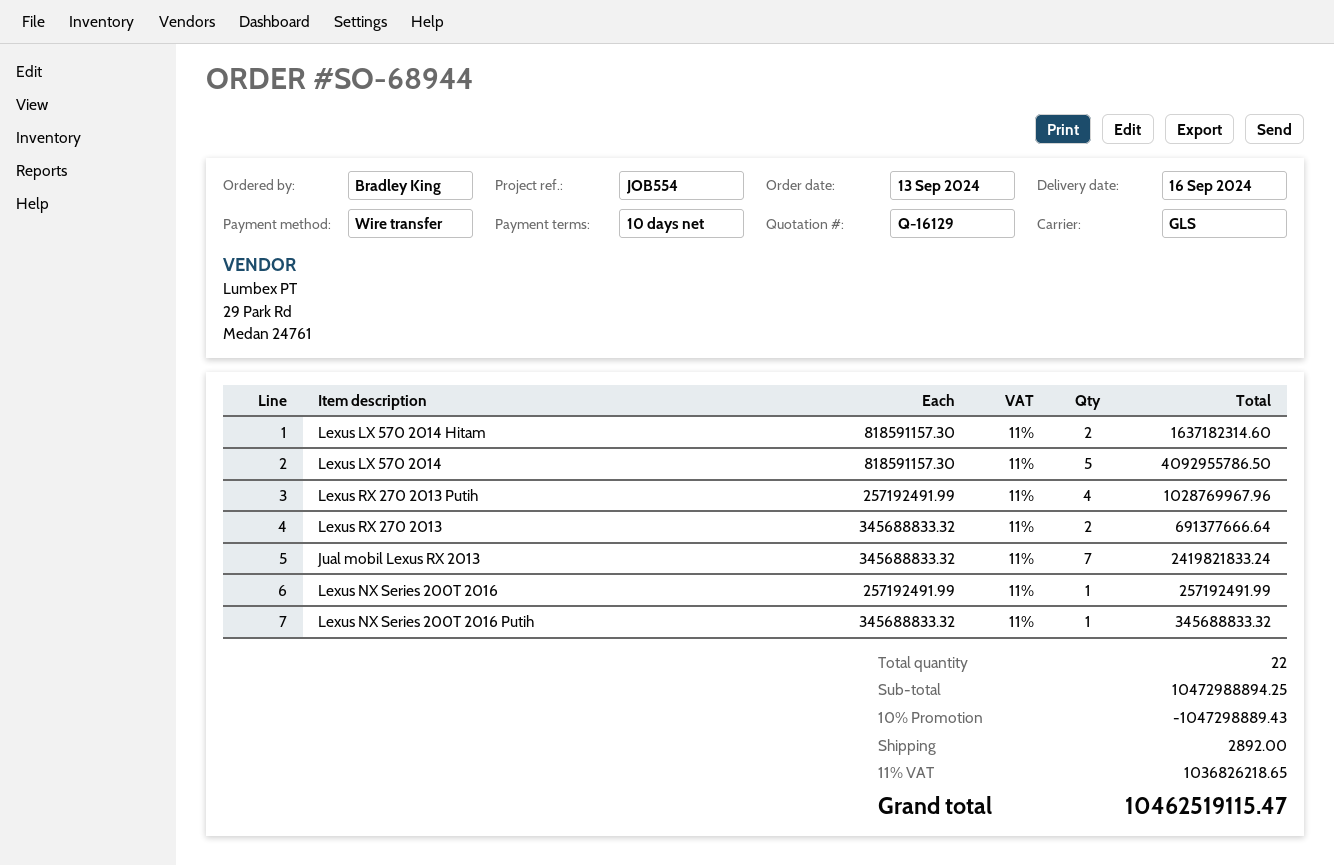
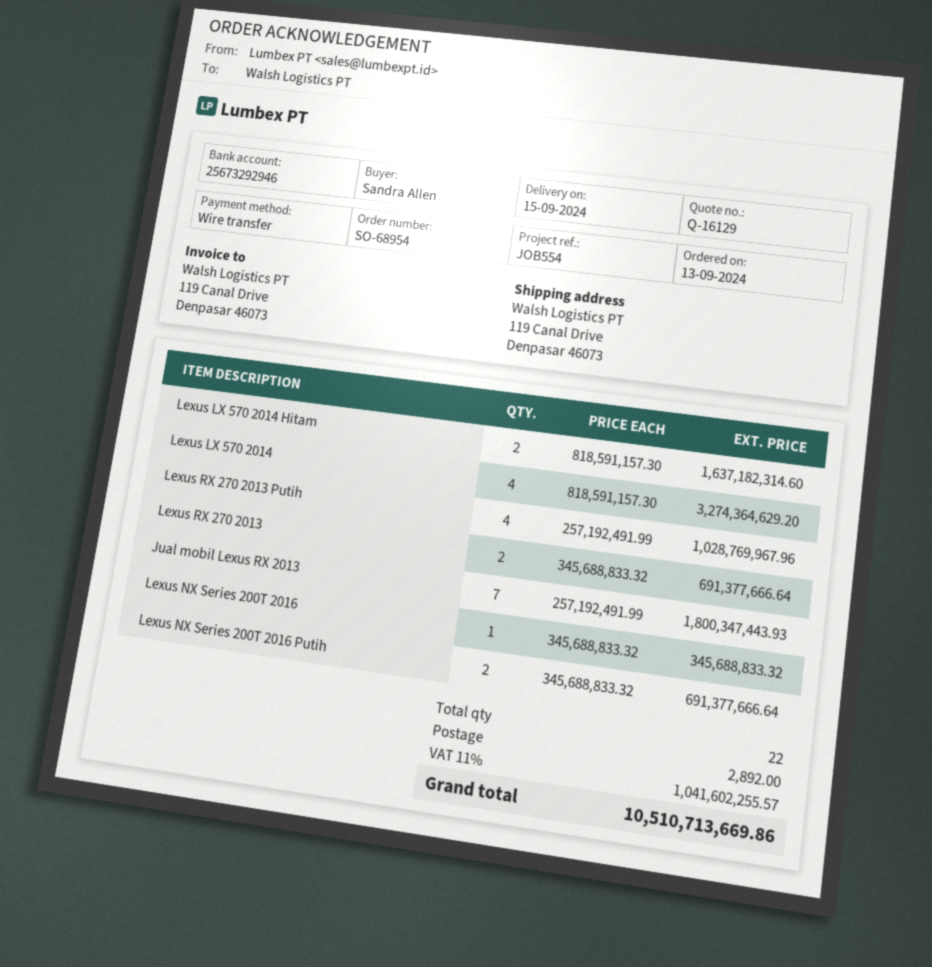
order number: SO-68944 -> SO-68954
delivery date: 2024-09-16 -> 2024-09-15
ordered by: Bradley King -> Sandra Allen
Lexus LX 570 2014: 5 x 818591157.30 = 4092955786.50 -> 4 x 818591157.30 = 3274364629.20
Jual mobil Lexus RX 2013: 7 x 345688833.32 = 2419821833.24 -> 7 x 257192491.99 = 1800347443.93
Lexus NX Series 200T 2016: 1 x 257192491.99 = 257192491.99 -> 1 x 345688833.32 = 345688833.32
Lexus NX Series 200T 2016 Putih: 1 x 345688833.32 = 345688833.32 -> 2 x 345688833.32 = 691377666.64
discount: 10% = 1047298889.43 -> none
tax: 11% = 1036826218.65 -> 11% = 1041602255.57
total: 10462519115.47 -> 10510713669.86

